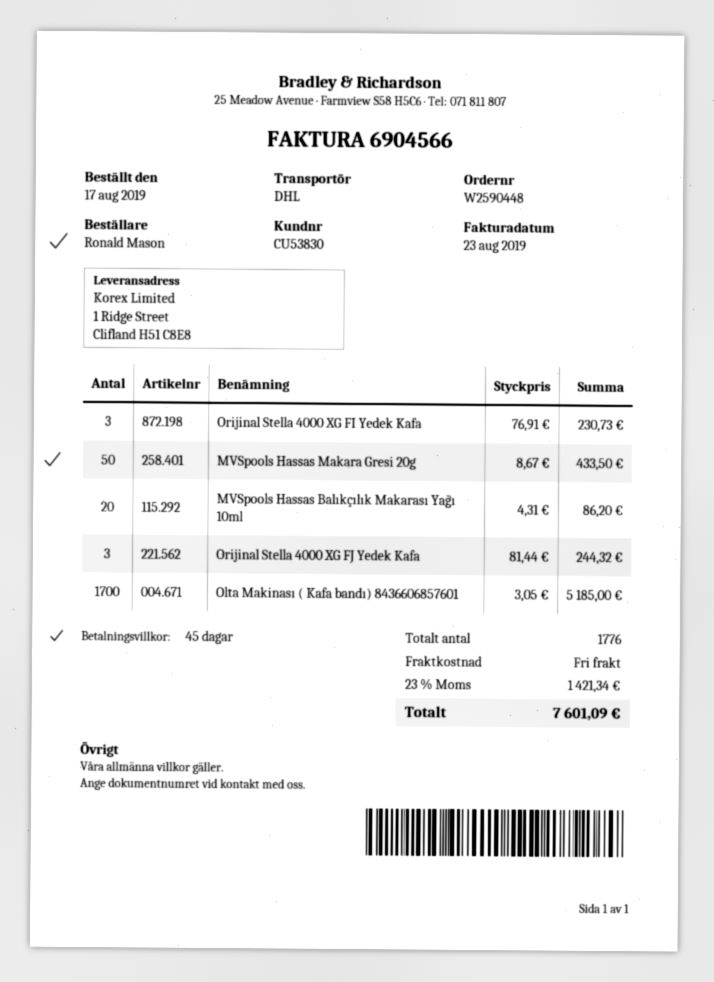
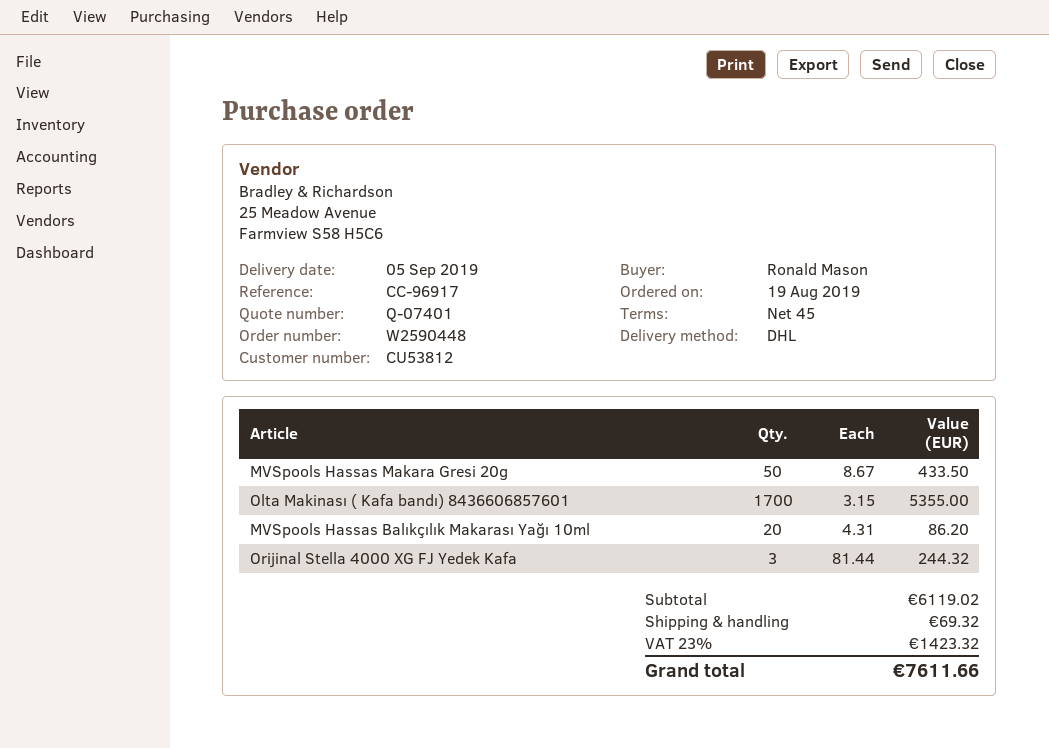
order date: 2019-08-17 -> 2019-08-19
customer number: CU53830 -> CU53812
Orijinal Stella 4000 XG FI Yedek Kafa: 3 x 76.91 = 230.73 -> none
Olta Makinası ( Kafa bandı) 8436606857601: 1700 x 3.05 = 5185.00 -> 1700 x 3.15 = 5355.00
shipping: 0.00 -> 69.32
tax: 23% = 1421.34 -> 23% = 1423.32
total: 7601.09 -> 7611.66

